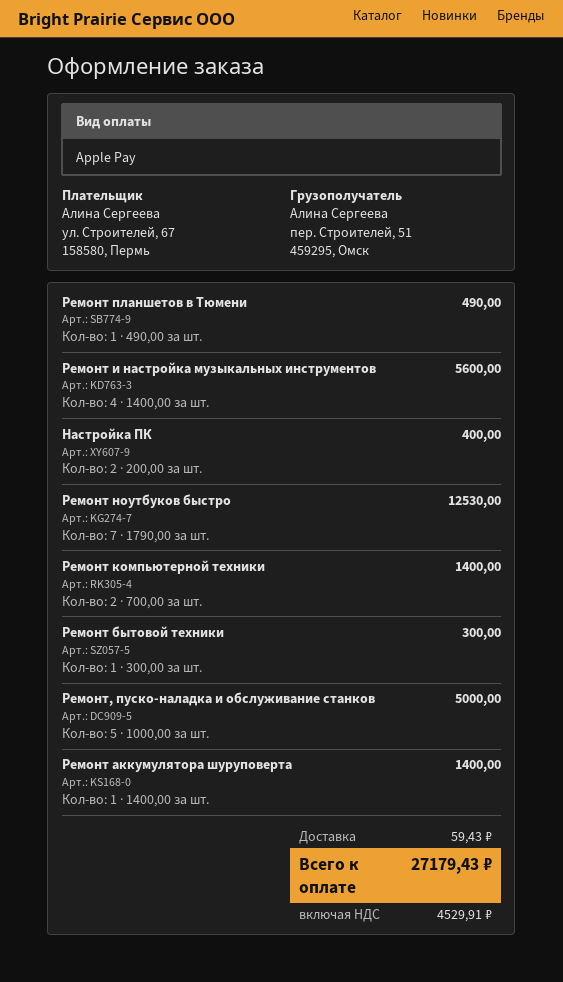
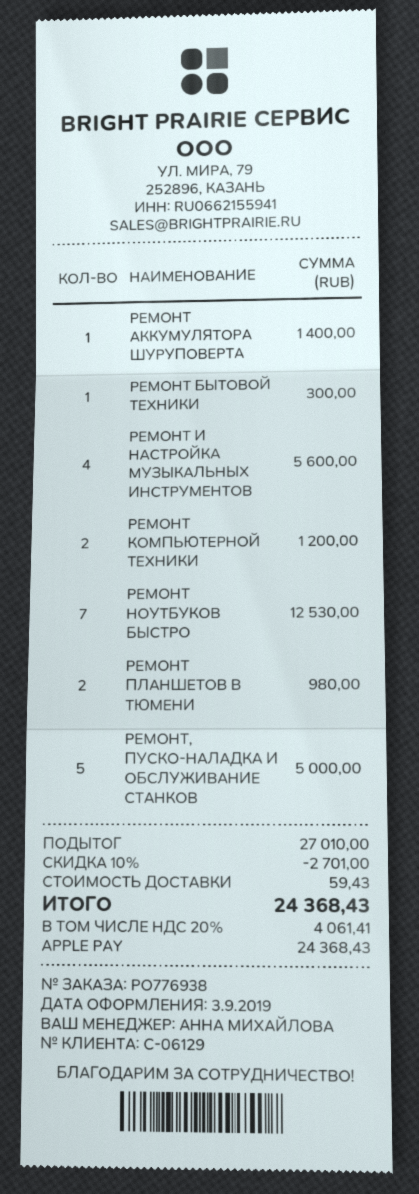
Ремонт планшетов в Тюмени: 1 for 490.00 -> 2 for 980.00
Настройка ПК: 2 for 400.00 -> none
Ремонт компьютерной техники: 2 for 1400.00 -> 2 for 1200.00
discount: none -> 10% = 2701.00
tax: 4529.91 -> 4061.41
total: 27179.43 -> 24368.43

